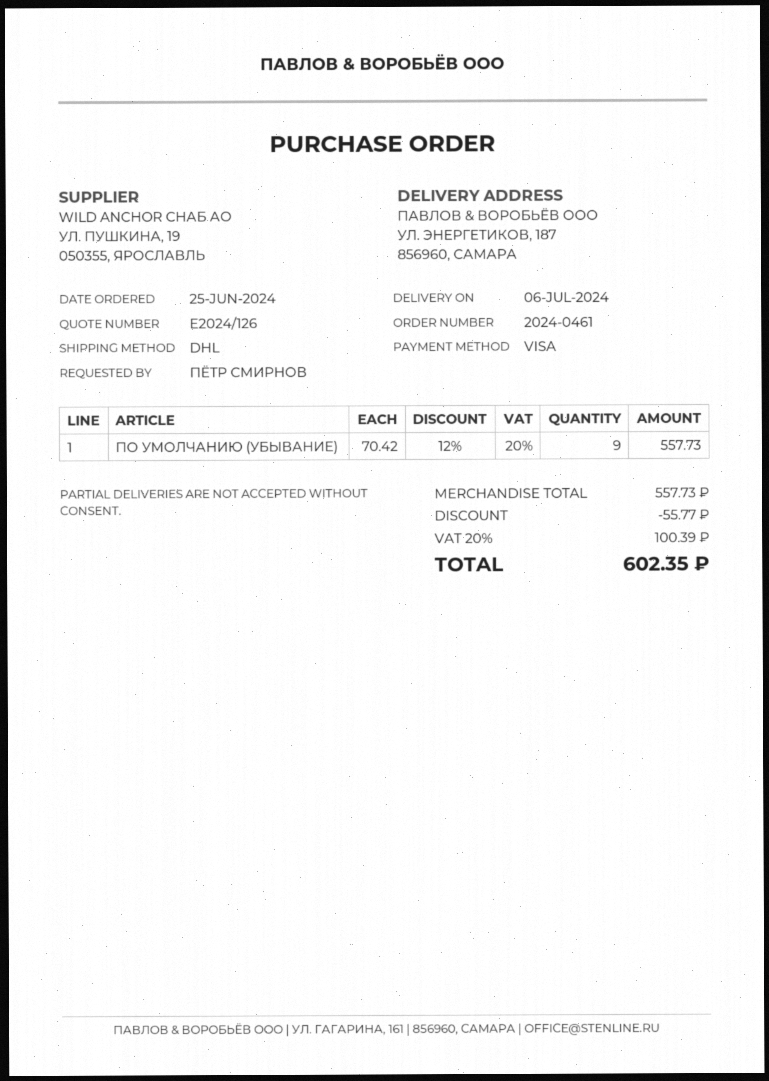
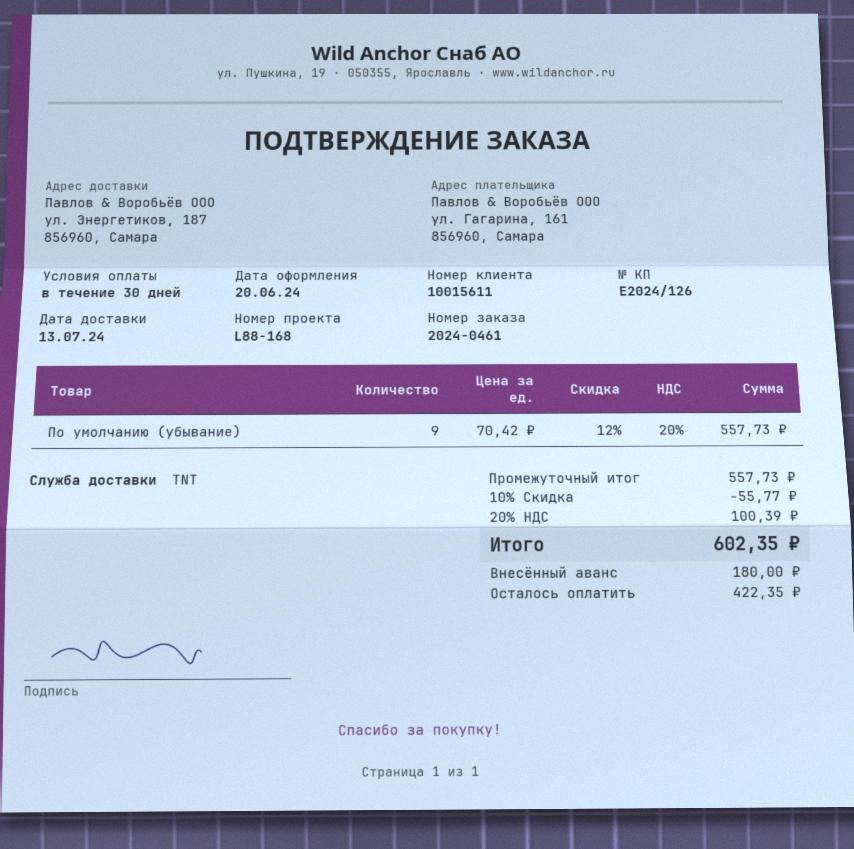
order date: 2024-06-25 -> 2024-06-20
delivery date: 2024-07-06 -> 2024-07-13
shipping method: DHL -> TNT

